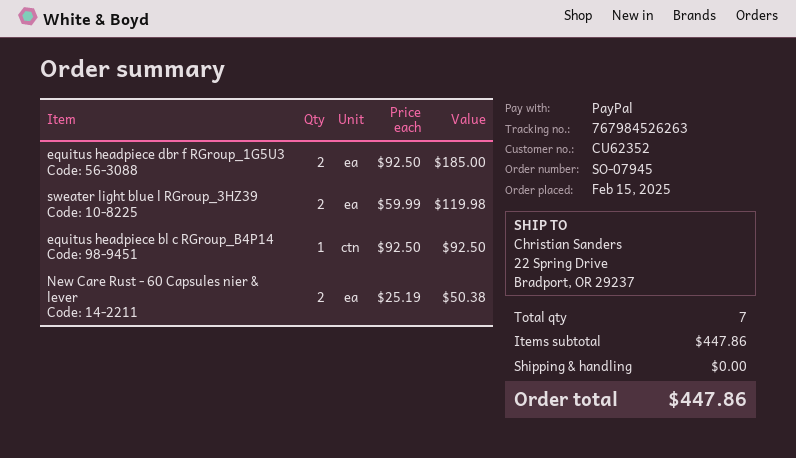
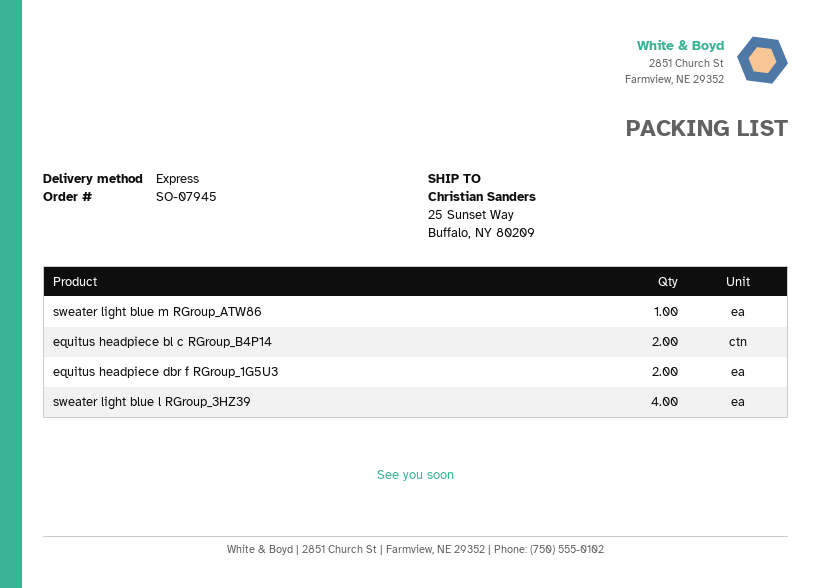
ship to: 22 Spring Drive, Bradport, OR 29237 -> 25 Sunset Way, Buffalo, NY 80209
sweater light blue l RGroup_3HZ39: 2 -> 4
equitus headpiece bl c RGroup_B4P14: 1 -> 2
New Care Rust - 60 Capsules nier & lever: 2 -> none
sweater light blue m RGroup_ATW86: none -> 1

